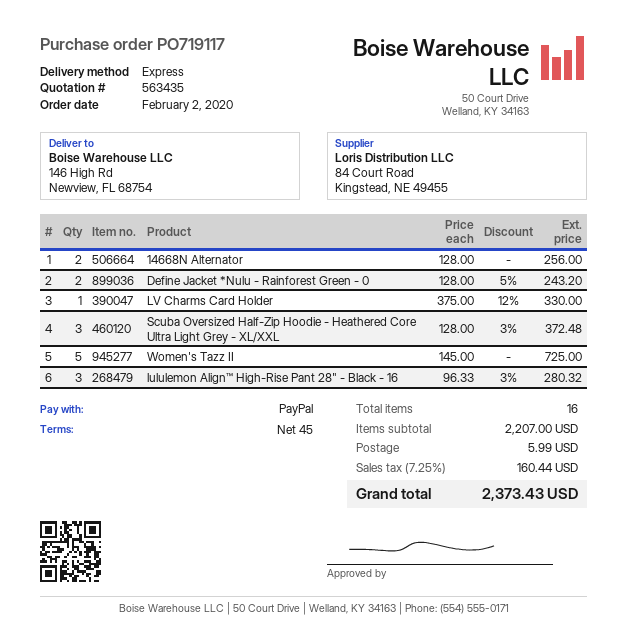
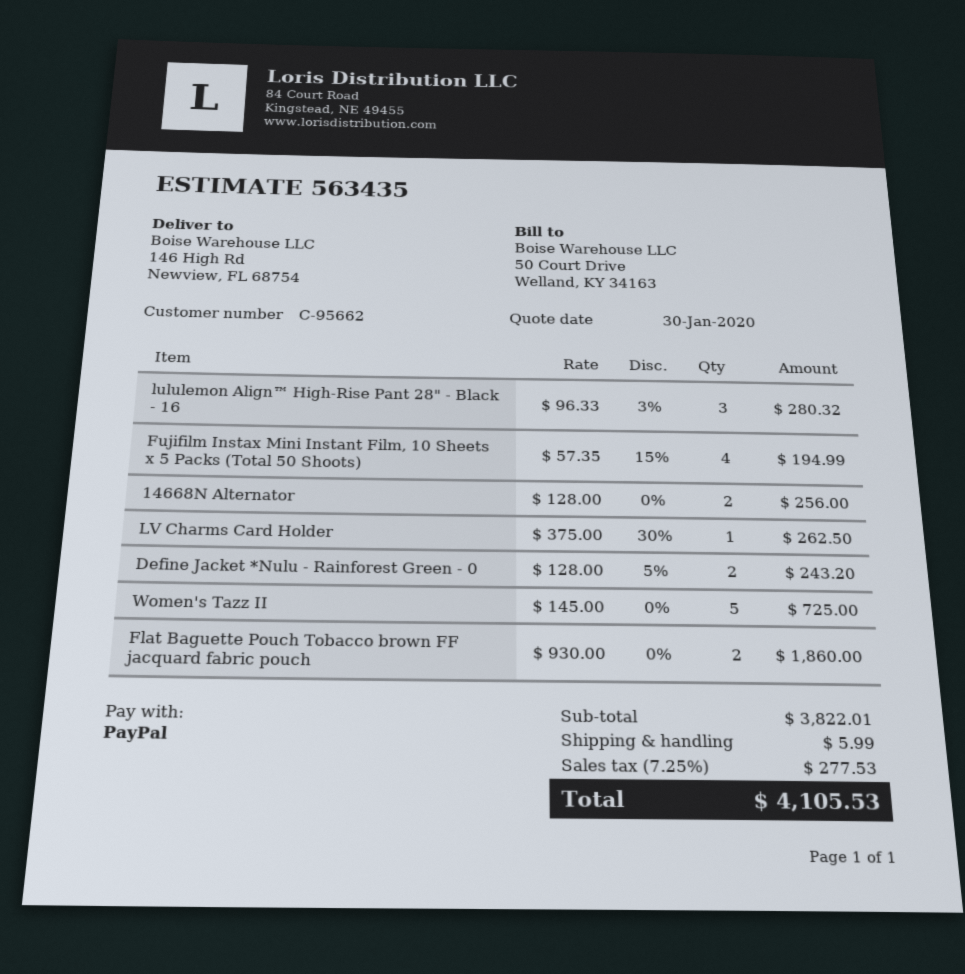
LV Charms Card Holder: 1 x 375.00 - 12% = 330.00 -> 1 x 375.00 - 30% = 262.50
Scuba Oversized Half-Zip Hoodie - Heathered Core Ultra Light Grey - XL/XXL: 3 x 128.00 - 3% = 372.48 -> none
Fujifilm Instax Mini Instant Film, 10 Sheets x 5 Packs (Total 50 Shoots): none -> 4 x 57.35 - 15% = 194.99
Flat Baguette Pouch Tobacco brown FF jacquard fabric pouch: none -> 2 x 930.00 = 1860.00
subtotal: 2207.00 -> 3822.01
tax: 7.25% = 160.44 -> 7.25% = 277.53
total: 2373.43 -> 4105.53

